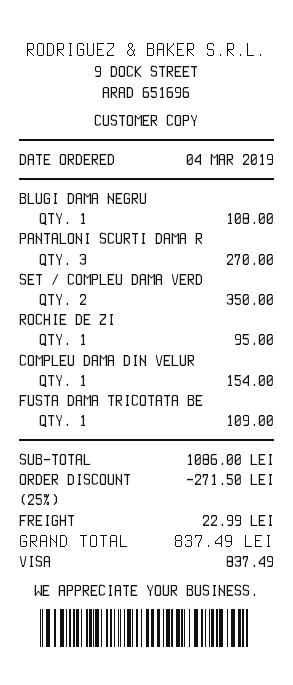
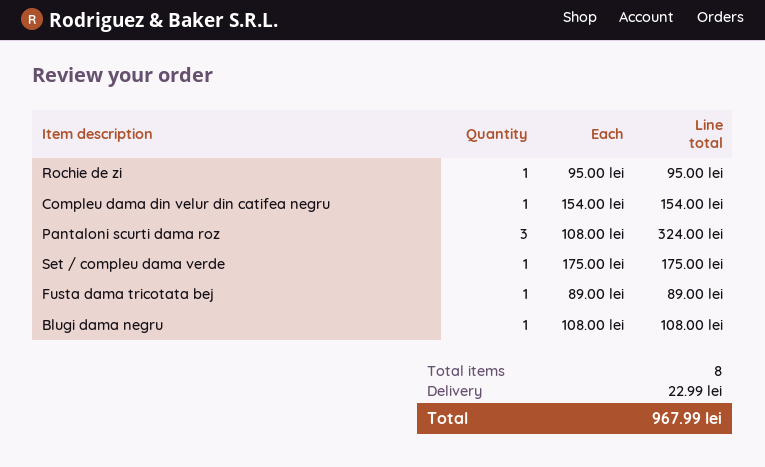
PANTALONI SCURTI DAMA R: 3 for 270.00 -> 3 for 324.00
SET / COMPLEU DAMA VERD: 2 for 350.00 -> 1 for 175.00
FUSTA DAMA TRICOTATA BE: 1 for 109.00 -> 1 for 89.00
discount: 25% = 271.50 -> none
total: 837.49 -> 967.99

